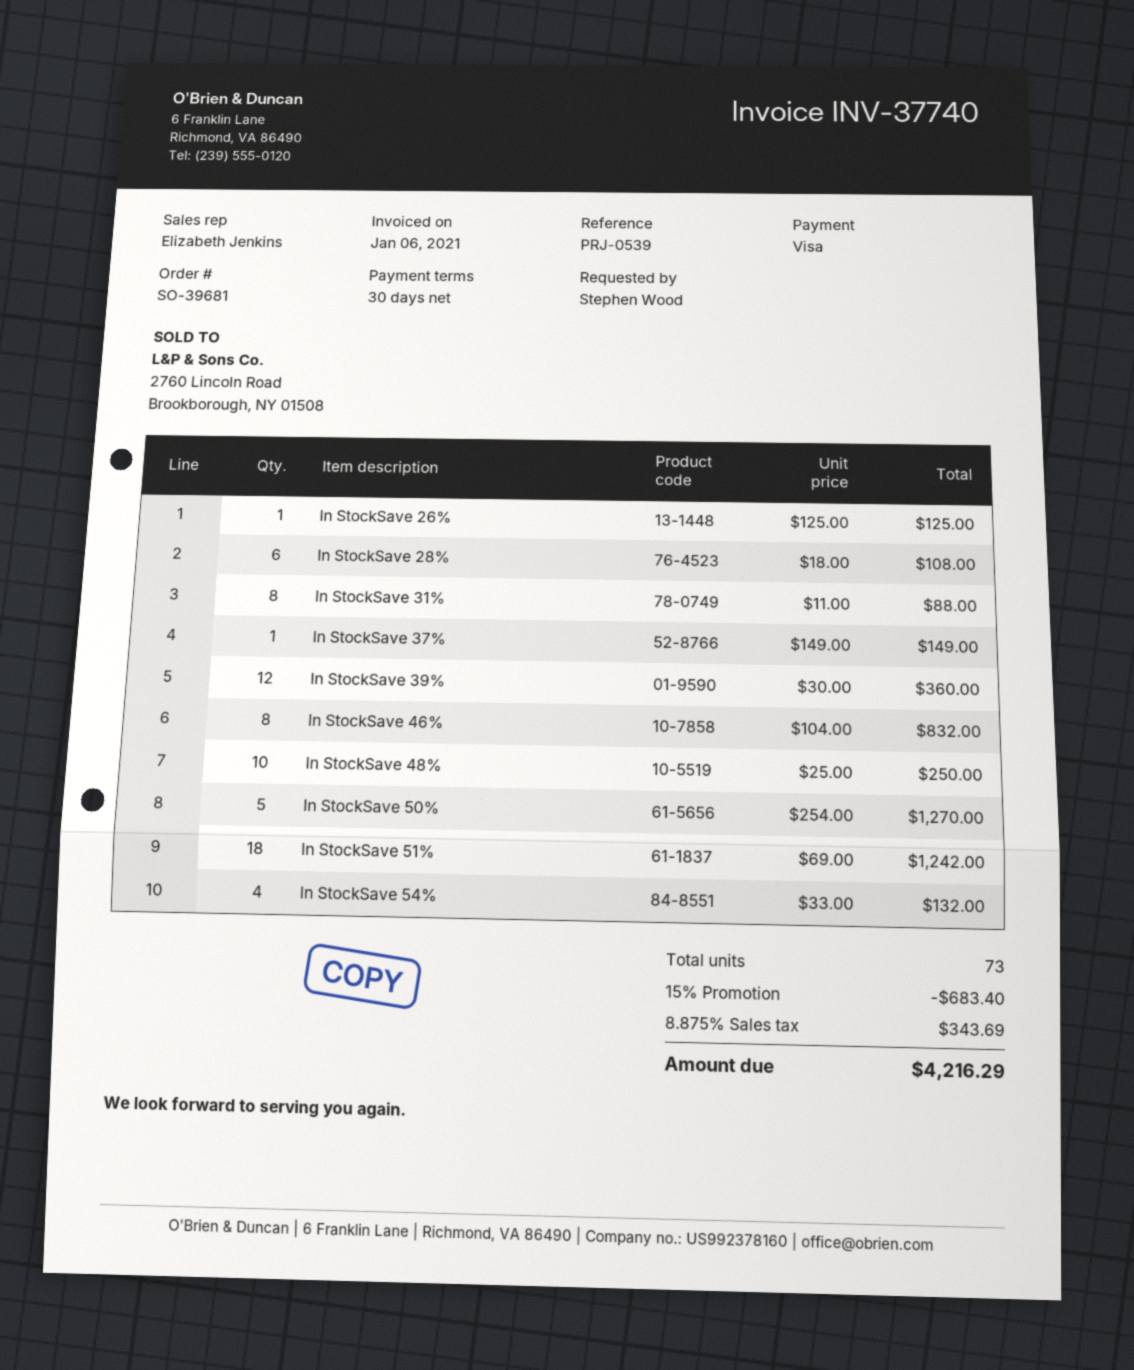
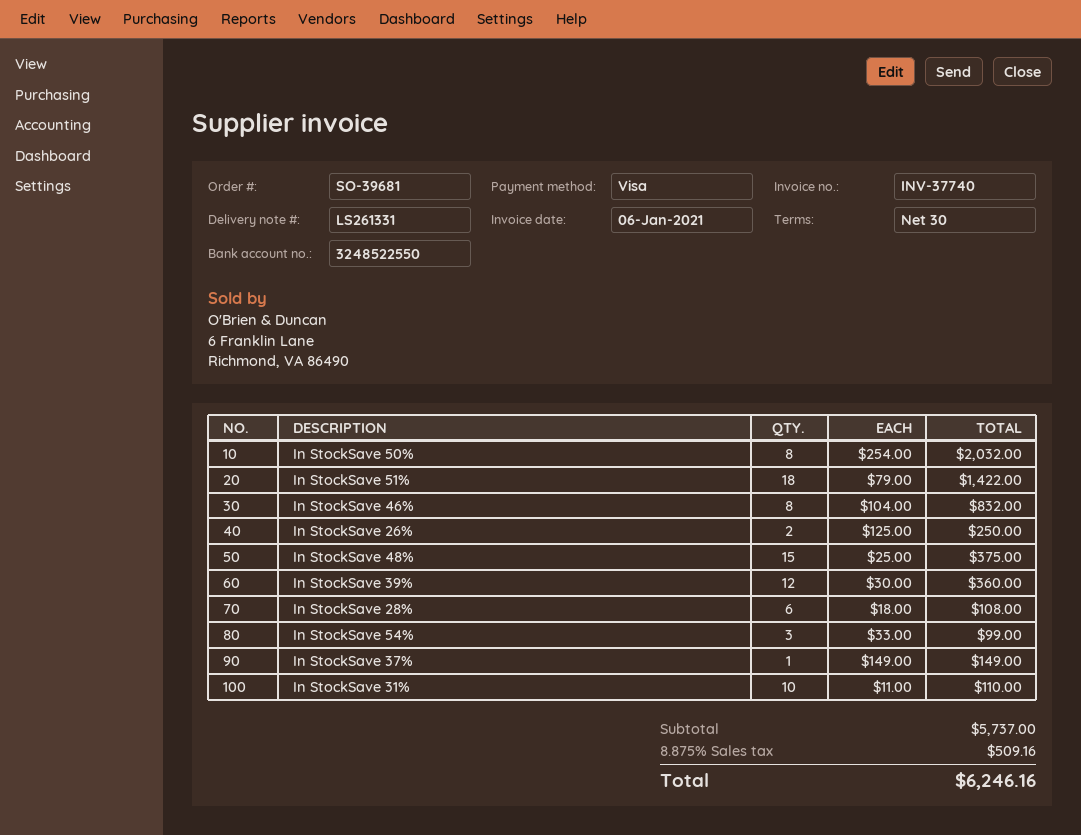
In StockSave 26%: 1 x 125.00 = 125.00 -> 2 x 125.00 = 250.00
In StockSave 31%: 8 x 11.00 = 88.00 -> 10 x 11.00 = 110.00
In StockSave 48%: 10 x 25.00 = 250.00 -> 15 x 25.00 = 375.00
In StockSave 50%: 5 x 254.00 = 1270.00 -> 8 x 254.00 = 2032.00
In StockSave 51%: 18 x 69.00 = 1242.00 -> 18 x 79.00 = 1422.00
In StockSave 54%: 4 x 33.00 = 132.00 -> 3 x 33.00 = 99.00
discount: 15% = 683.40 -> none
tax: 8.875% = 343.69 -> 8.875% = 509.16
total: 4216.29 -> 6246.16

